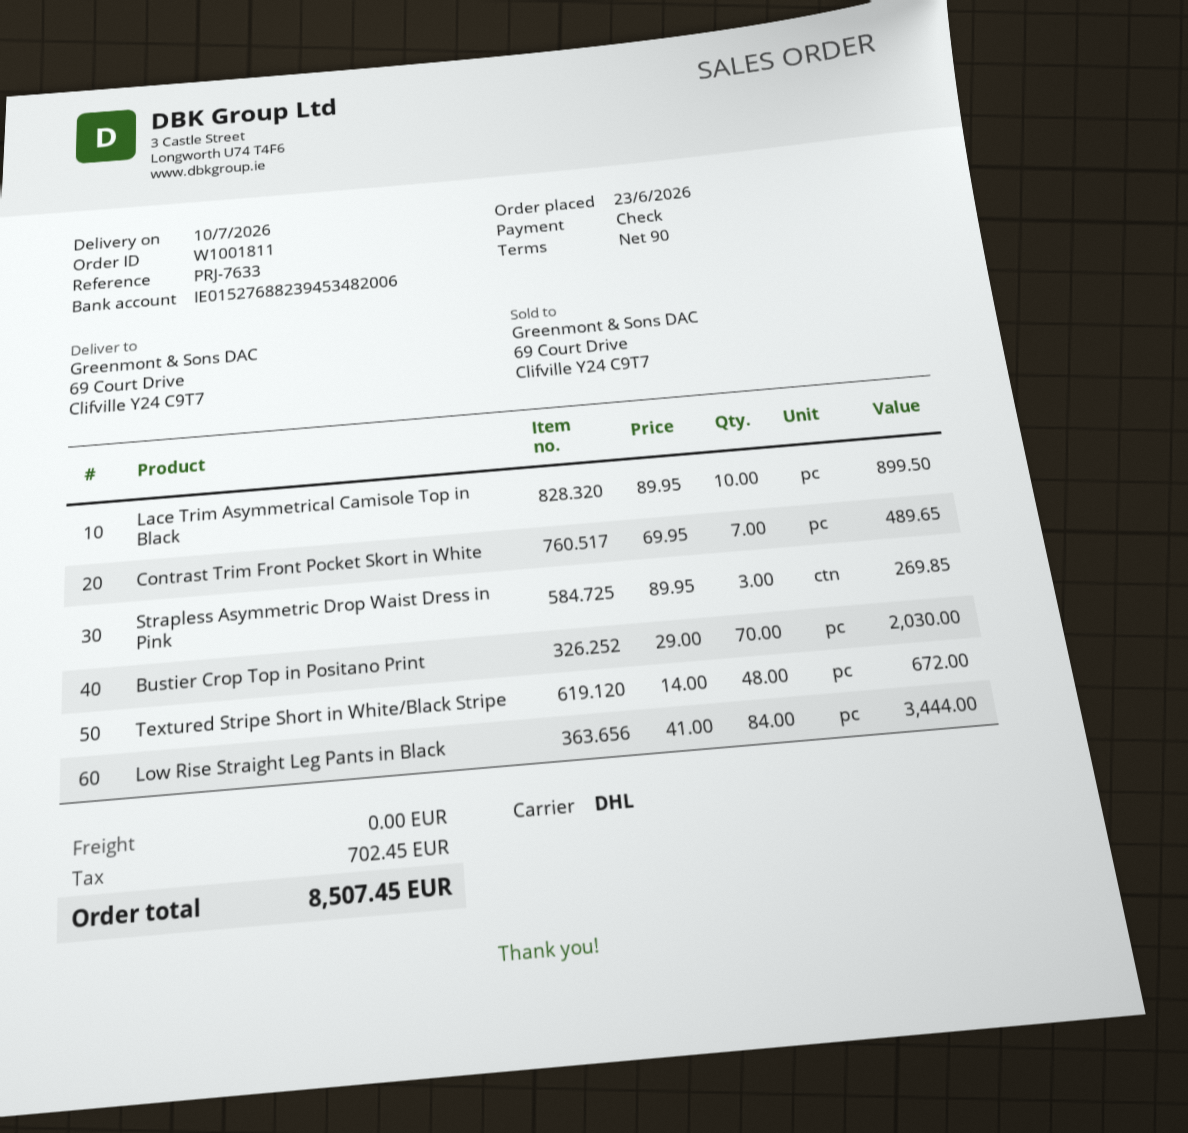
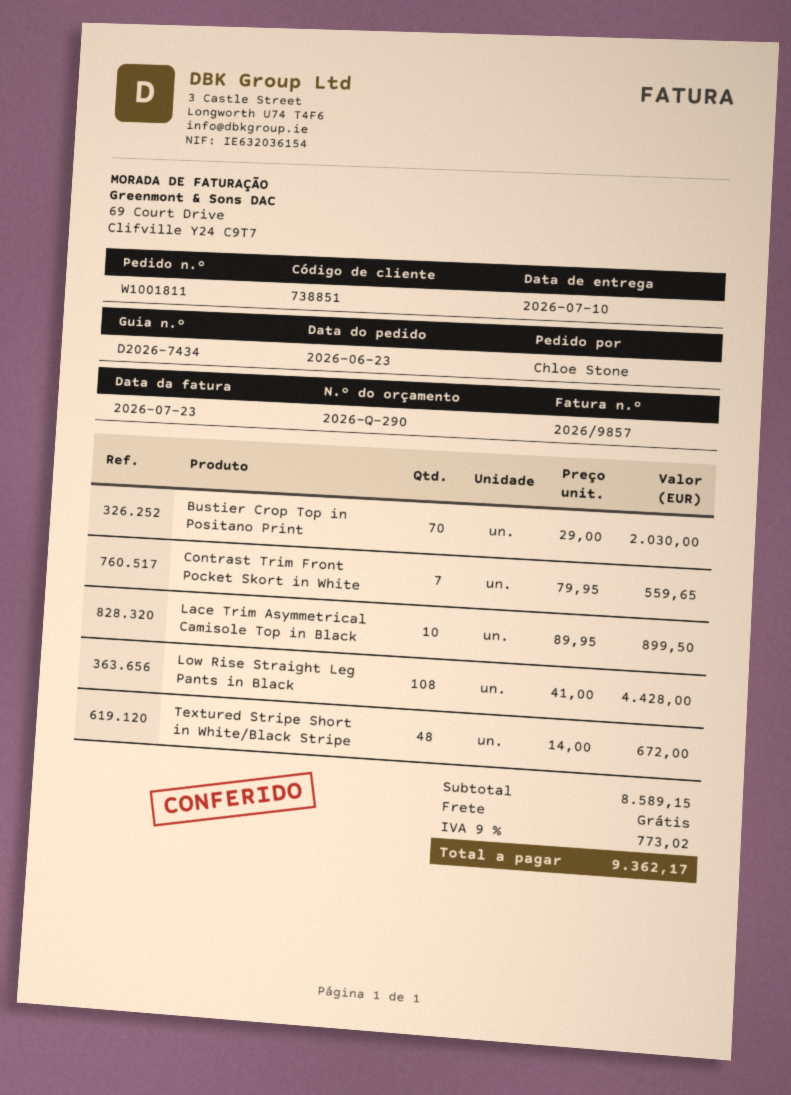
Contrast Trim Front Pocket Skort in White: 7 x 69.95 = 489.65 -> 7 x 79.95 = 559.65
Strapless Asymmetric Drop Waist Dress in Pink: 3 x 89.95 = 269.85 -> none
Low Rise Straight Leg Pants in Black: 84 x 41.00 = 3444.00 -> 108 x 41.00 = 4428.00
tax: 702.45 -> 773.02
total: 8507.45 -> 9362.17

